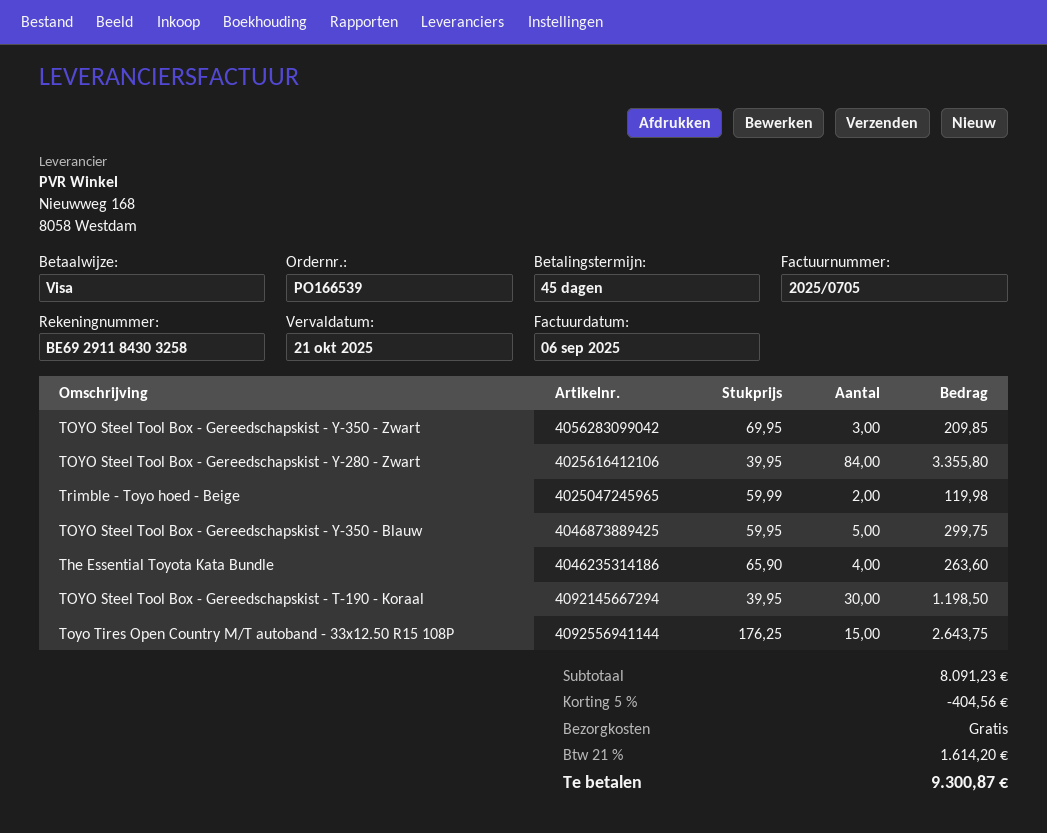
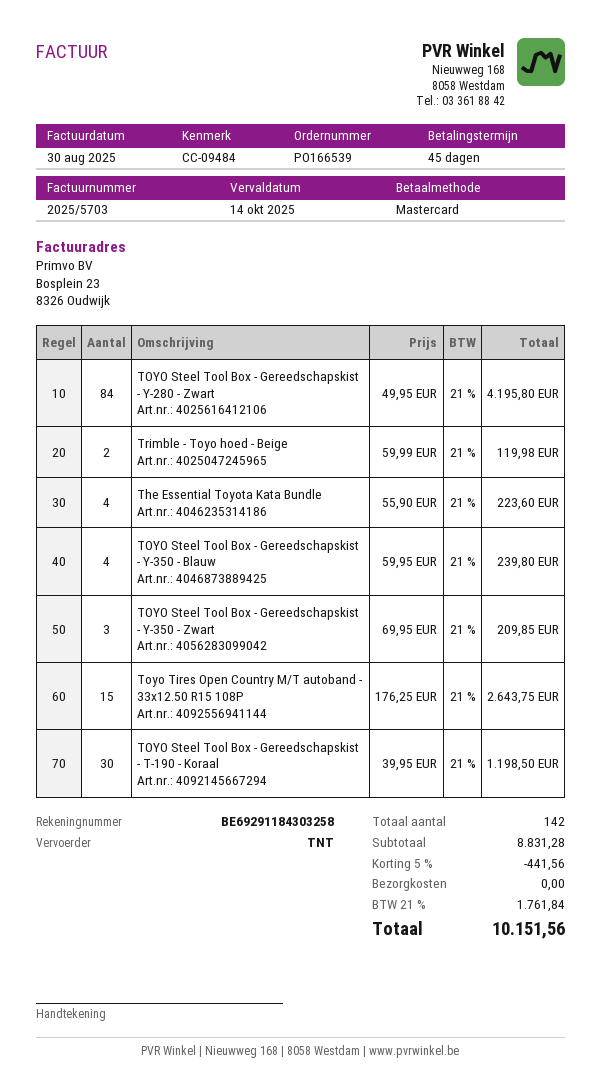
invoice number: 2025/0705 -> 2025/5703
invoice date: 2025-09-06 -> 2025-08-30
due date: 2025-10-21 -> 2025-10-14
payment method: Visa -> Mastercard
TOYO Steel Tool Box - Gereedschapskist - Y-280 - Zwart: 84 x 39.95 = 3355.80 -> 84 x 49.95 = 4195.80
TOYO Steel Tool Box - Gereedschapskist - Y-350 - Blauw: 5 x 59.95 = 299.75 -> 4 x 59.95 = 239.80
The Essential Toyota Kata Bundle: 4 x 65.90 = 263.60 -> 4 x 55.90 = 223.60
subtotal: 8091.23 -> 8831.28
discount: 5% = 404.56 -> 5% = 441.56
tax: 21% = 1614.20 -> 21% = 1761.84
total: 9300.87 -> 10151.56

